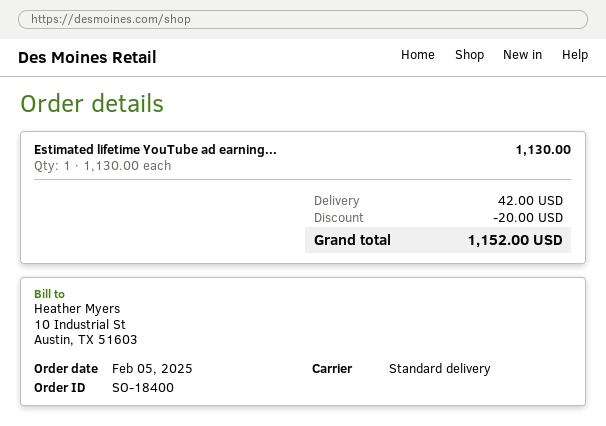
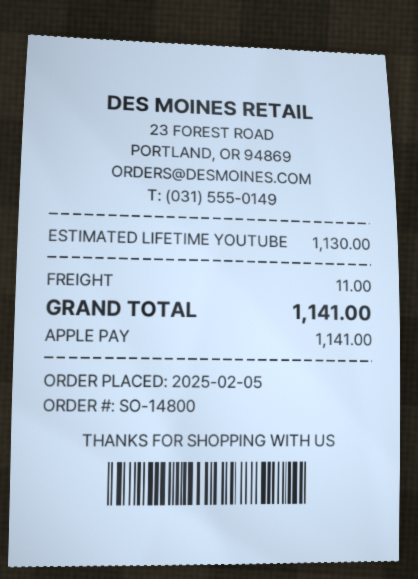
order number: SO-18400 -> SO-14800
discount: 20.00 -> none
shipping: 42.00 -> 11.00
total: 1152.00 -> 1141.00

